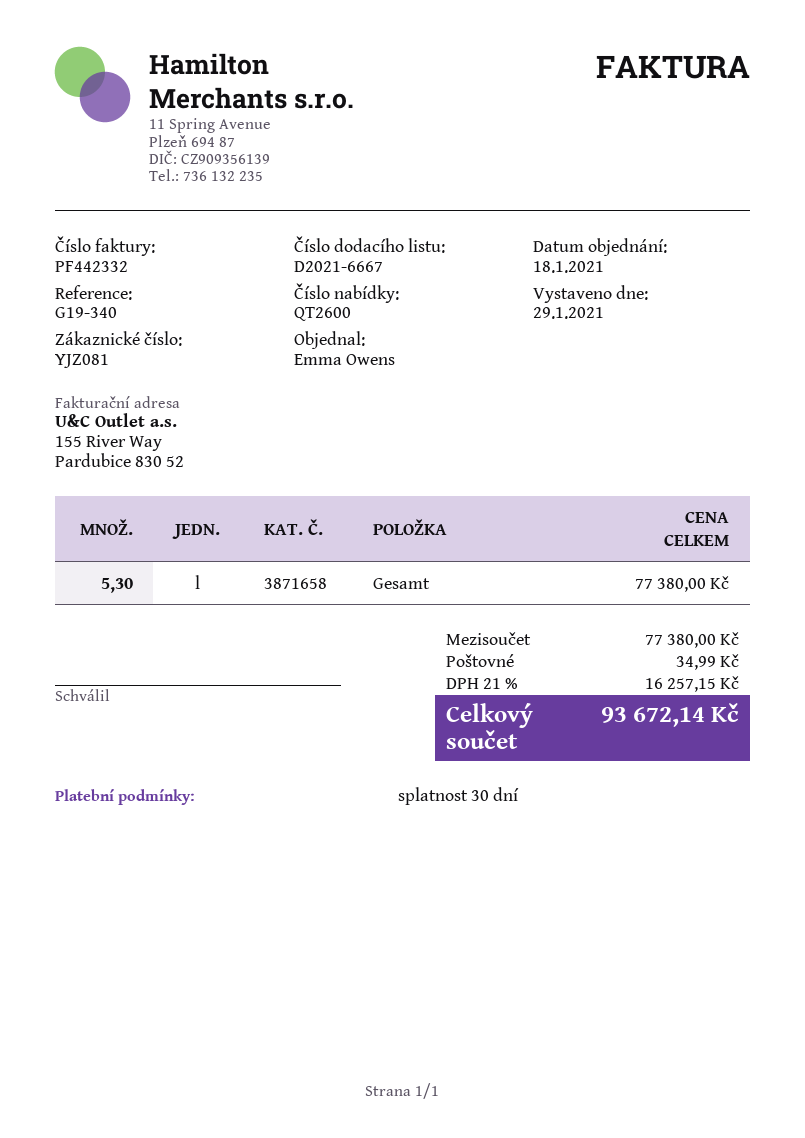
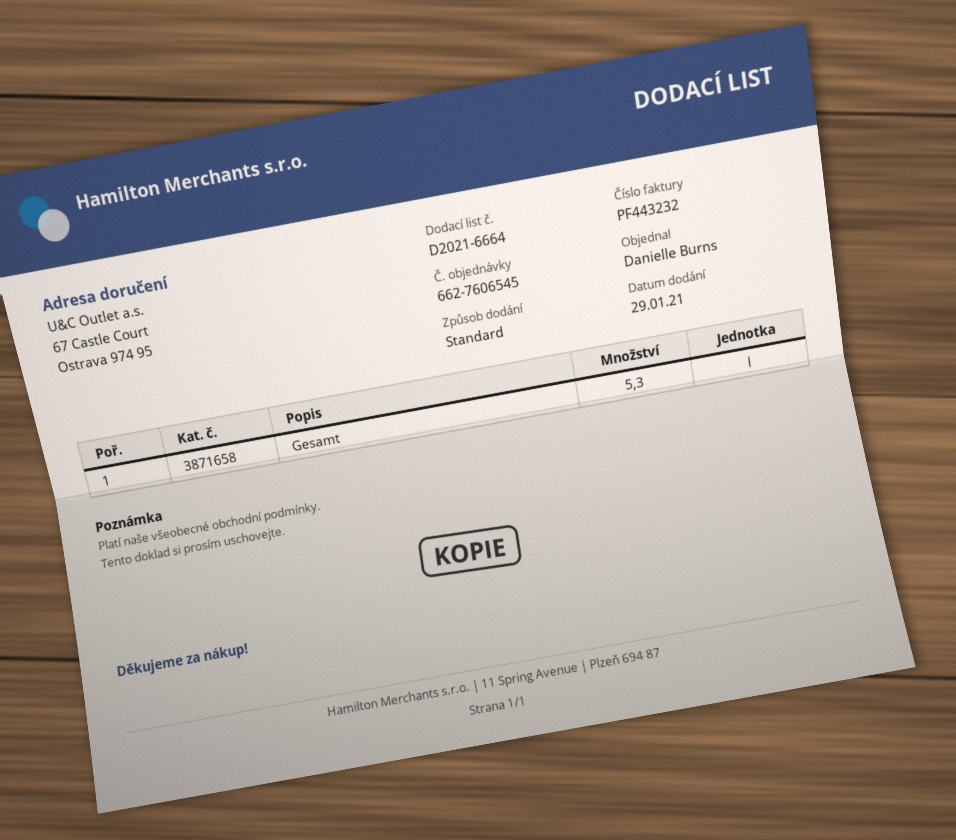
delivery note number: D2021-6667 -> D2021-6664
invoice number: PF442332 -> PF443232
ordered by: Emma Owens -> Danielle Burns

